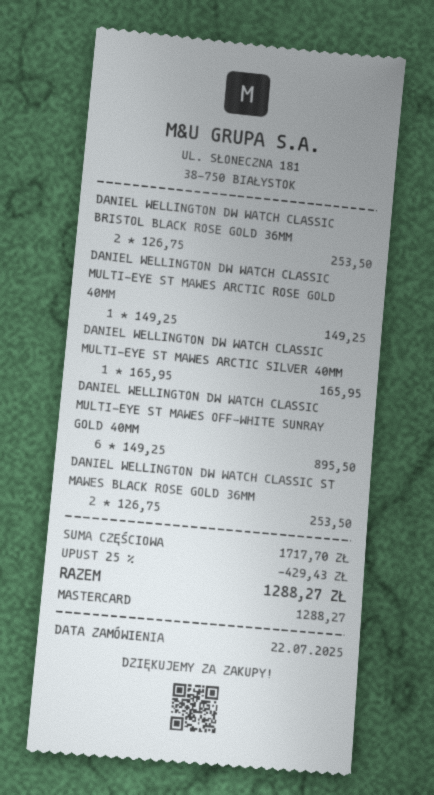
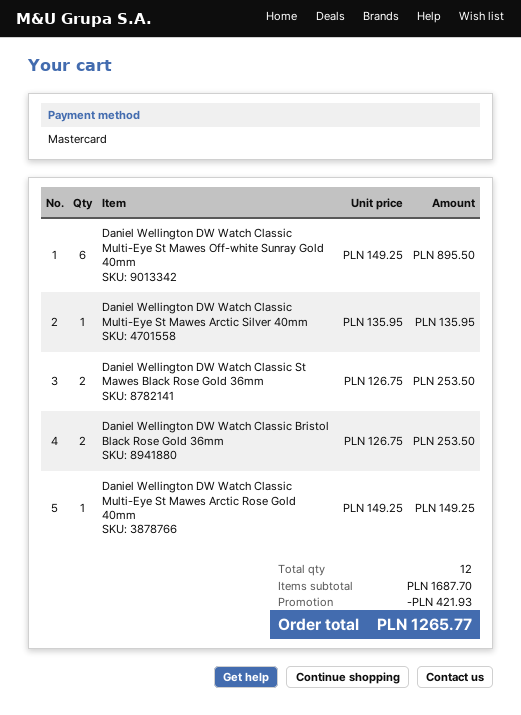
DANIEL WELLINGTON DW WATCH CLASSIC MULTI-EYE ST MAWES ARCTIC SILVER 40MM: 1 x 165.95 = 165.95 -> 1 x 135.95 = 135.95
subtotal: 1717.70 -> 1687.70
discount: 429.43 -> 421.93
total: 1288.27 -> 1265.77

